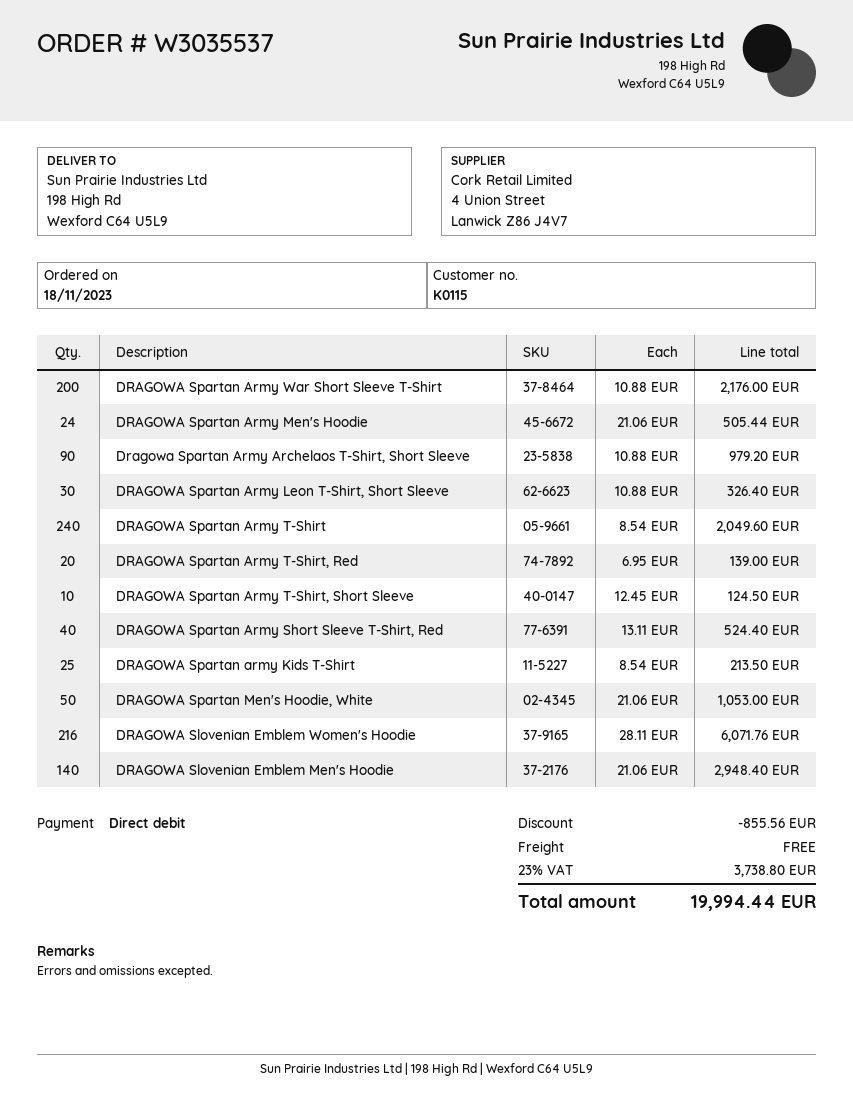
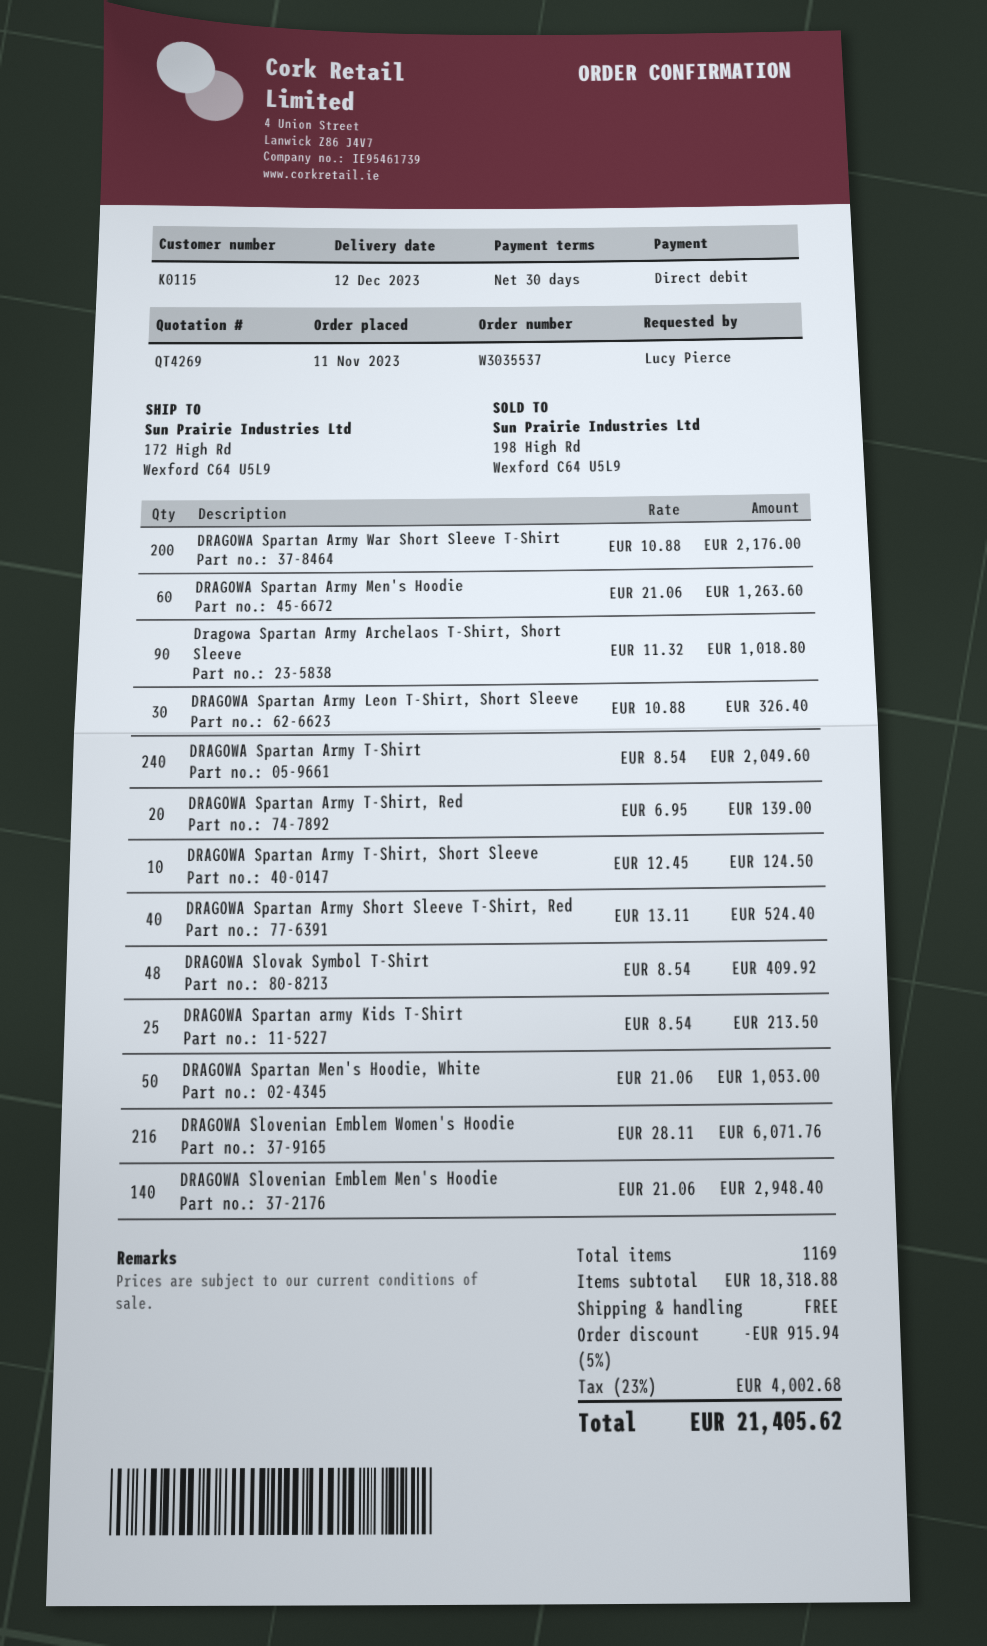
order date: 2023-11-18 -> 2023-11-11
ship to: 198 High Rd, Wexford C64 U5L9 -> 172 High Rd, Wexford C64 U5L9
DRAGOWA Spartan Army Men's Hoodie: 24 x 21.06 = 505.44 -> 60 x 21.06 = 1263.60
Dragowa Spartan Army Archelaos T-Shirt, Short Sleeve: 90 x 10.88 = 979.20 -> 90 x 11.32 = 1018.80
DRAGOWA Slovak Symbol T-Shirt: none -> 48 x 8.54 = 409.92
discount: 855.56 -> 915.94
tax: 23% = 3738.80 -> 23% = 4002.68
total: 19994.44 -> 21405.62

